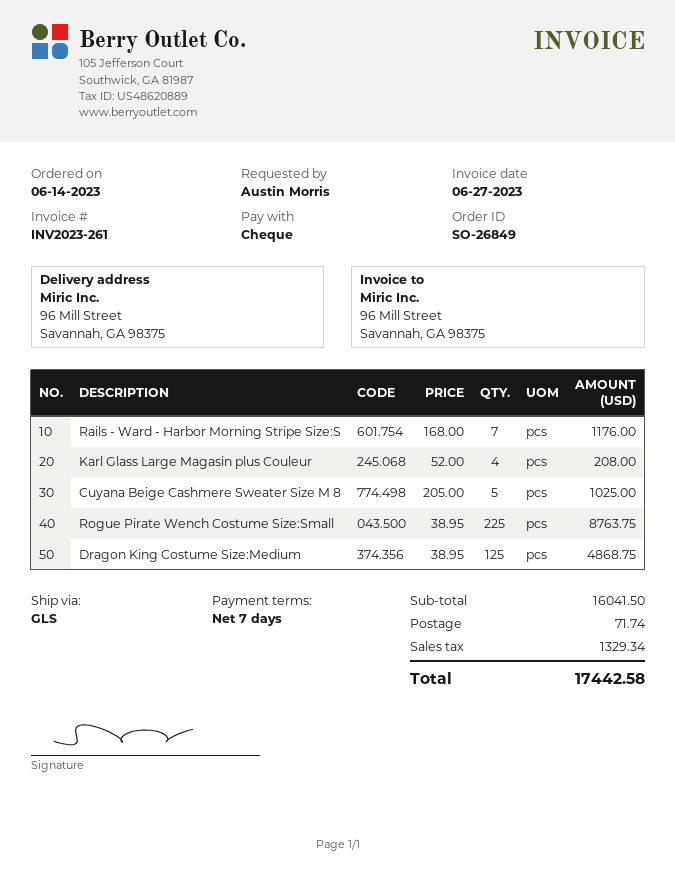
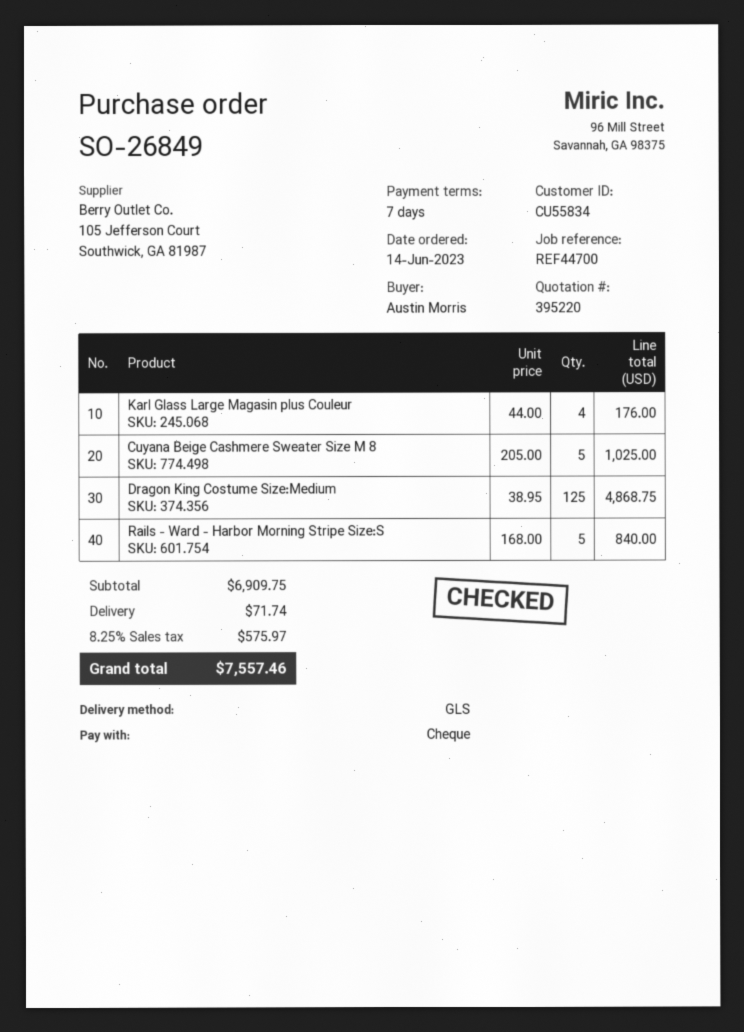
Rails - Ward - Harbor Morning Stripe Size:S: 7 x 168.00 = 1176.00 -> 5 x 168.00 = 840.00
Karl Glass Large Magasin plus Couleur: 4 x 52.00 = 208.00 -> 4 x 44.00 = 176.00
Rogue Pirate Wench Costume Size:Small: 225 x 38.95 = 8763.75 -> none
subtotal: 16041.50 -> 6909.75
tax: 1329.34 -> 575.97
total: 17442.58 -> 7557.46

